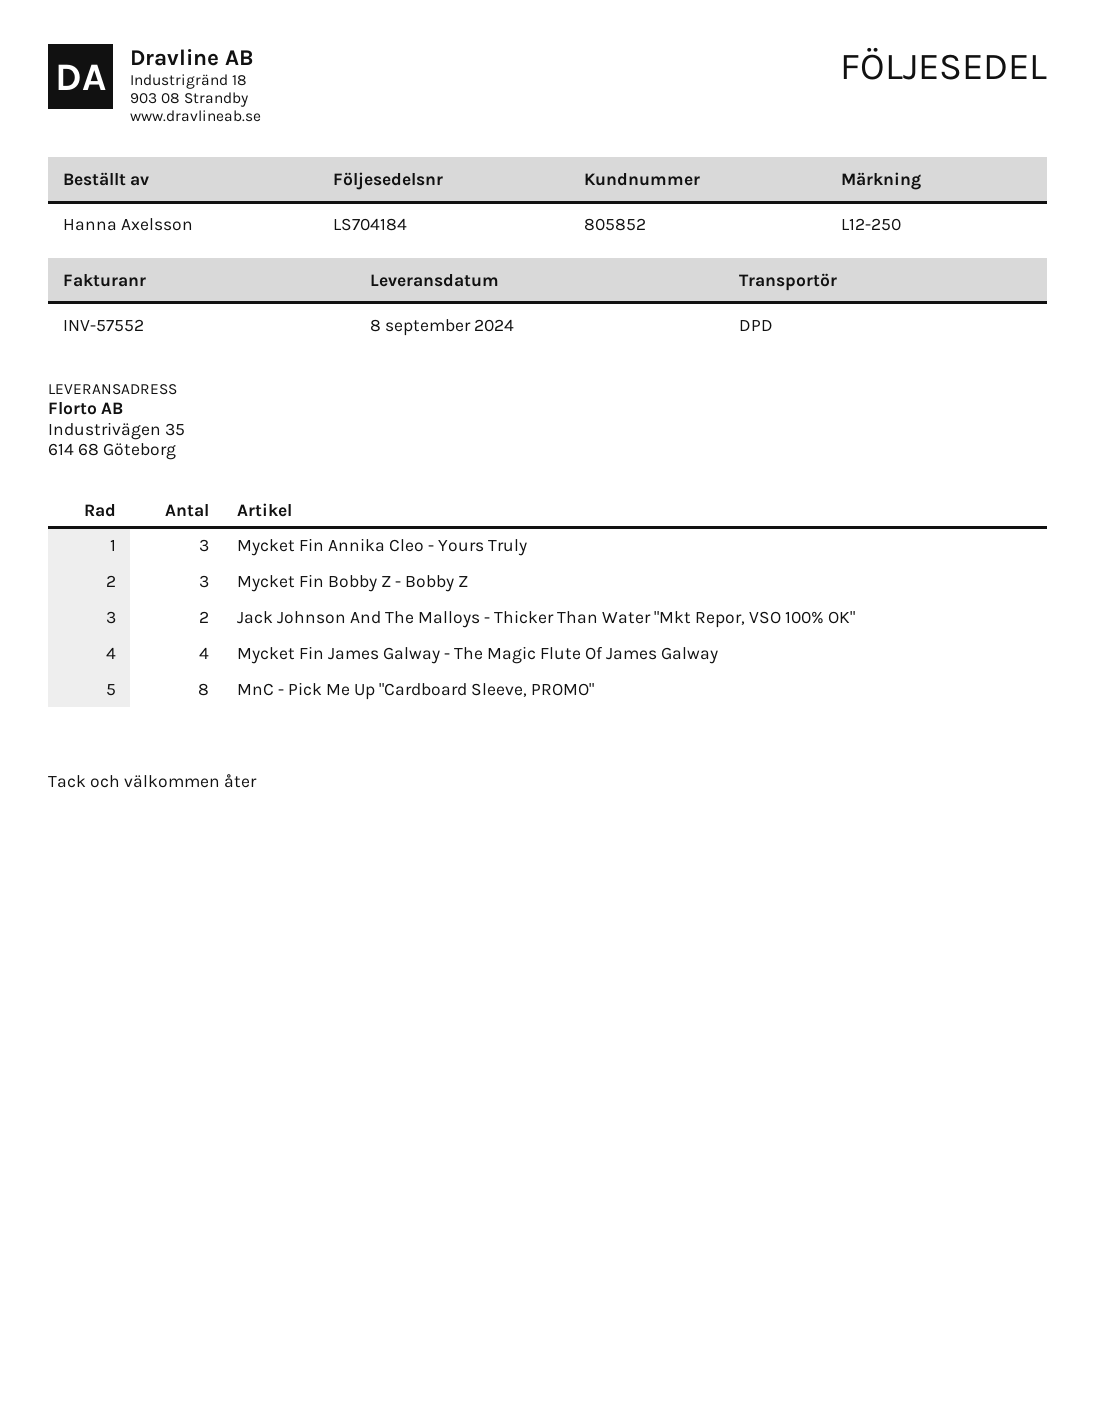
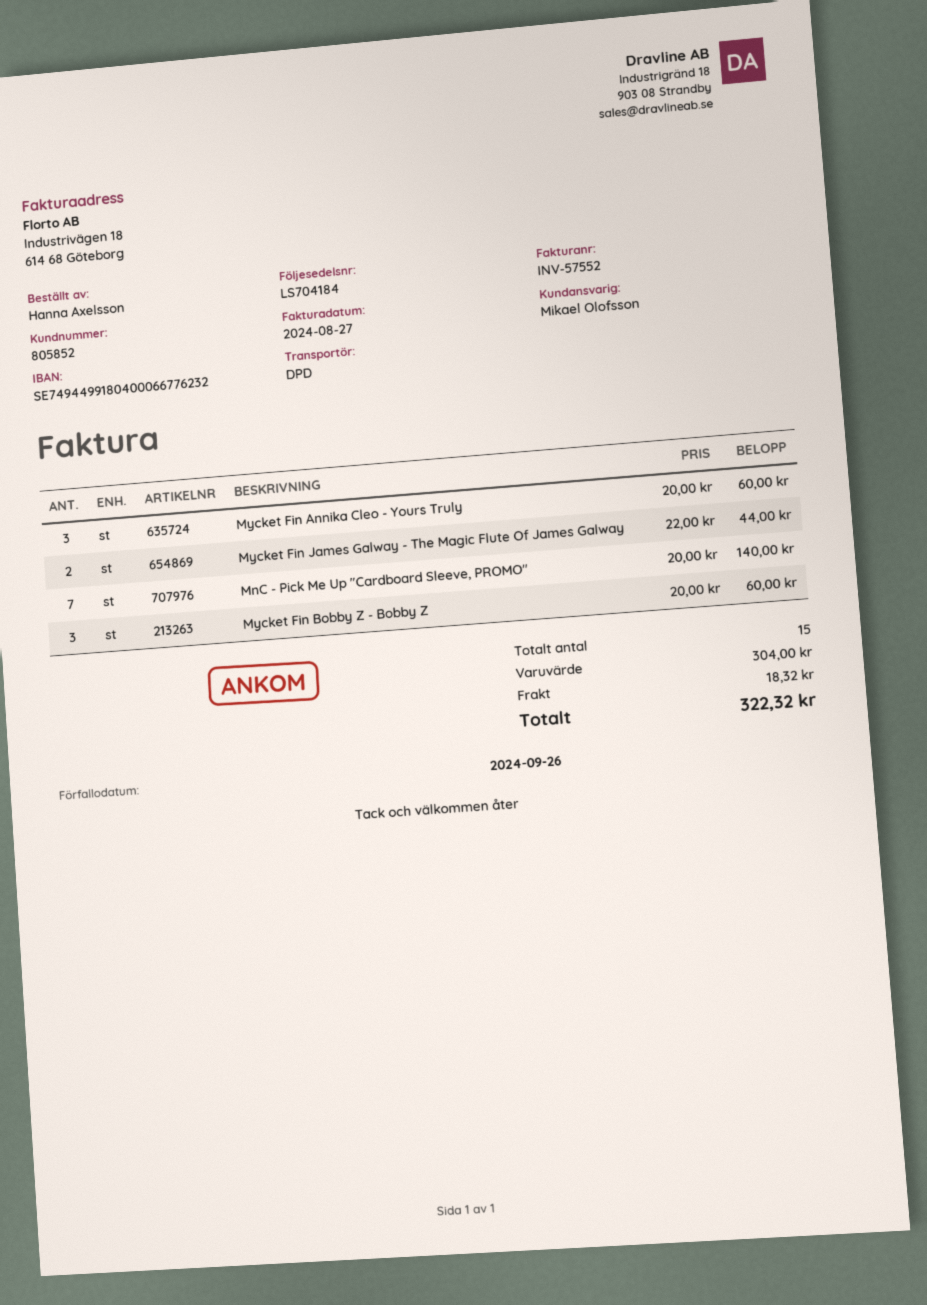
Jack Johnson And The Malloys - Thicker Than Water "Mkt Repor, VSO 100% OK": 2 -> none
Mycket Fin James Galway - The Magic Flute Of James Galway: 4 -> 2
MnC - Pick Me Up "Cardboard Sleeve, PROMO": 8 -> 7

